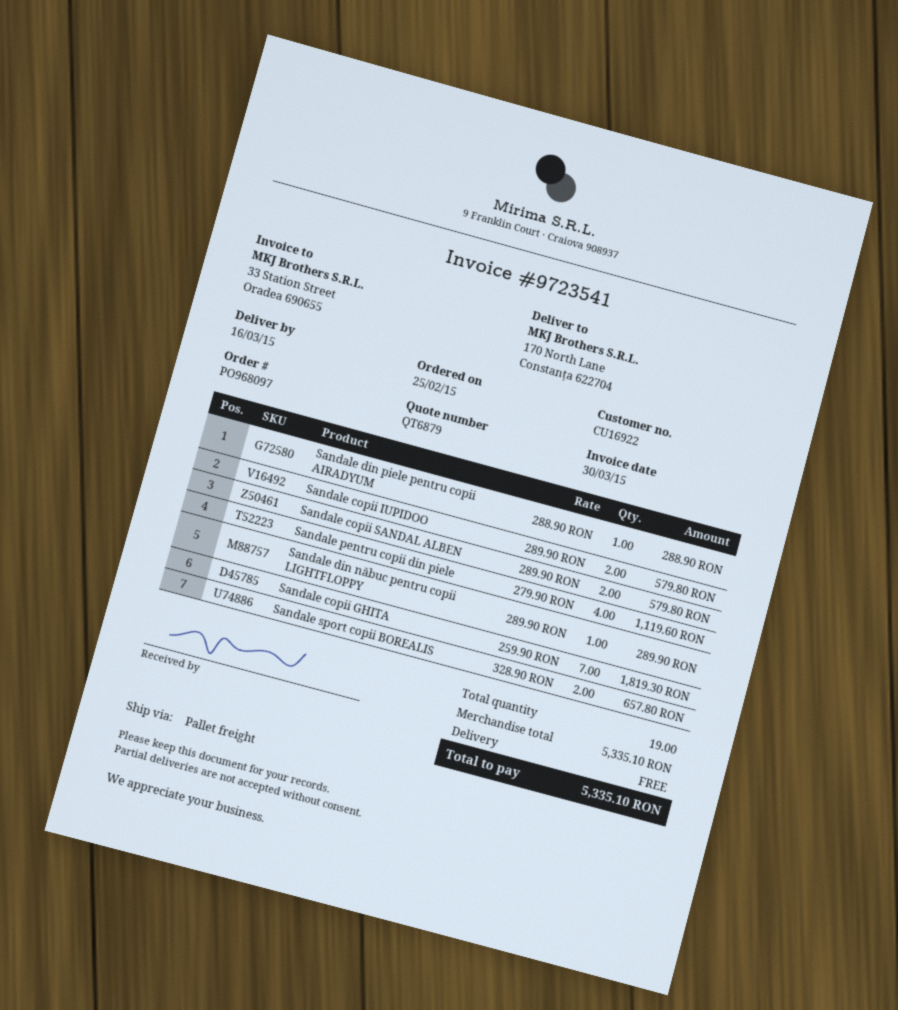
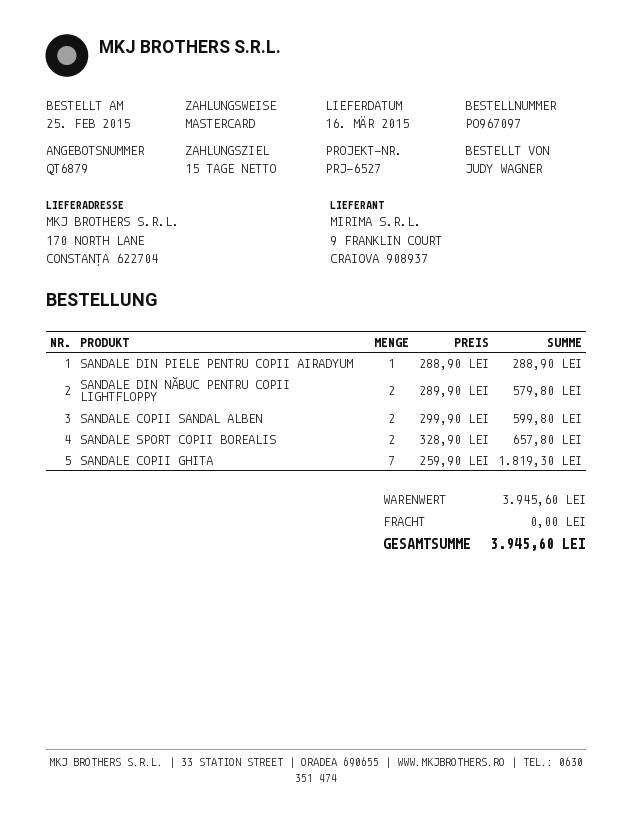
order number: PO968097 -> PO967097
Sandale copii IUPIDOO: 2 x 289.90 = 579.80 -> none
Sandale copii SANDAL ALBEN: 2 x 289.90 = 579.80 -> 2 x 299.90 = 599.80
Sandale pentru copii din piele: 4 x 279.90 = 1119.60 -> none
Sandale din năbuc pentru copii LIGHTFLOPPY: 1 x 289.90 = 289.90 -> 2 x 289.90 = 579.80
subtotal: 5335.10 -> 3945.60
total: 5335.10 -> 3945.60

